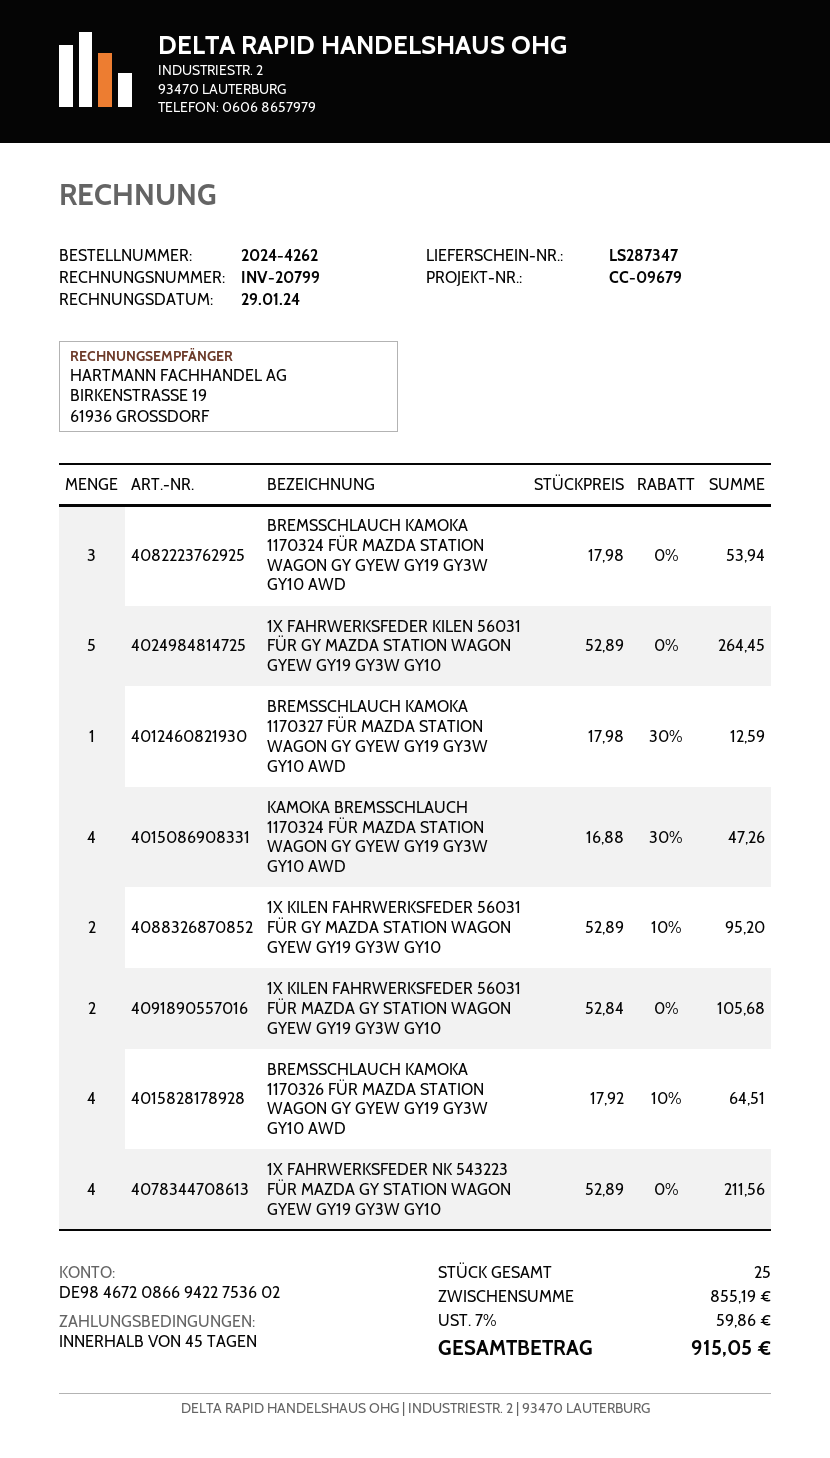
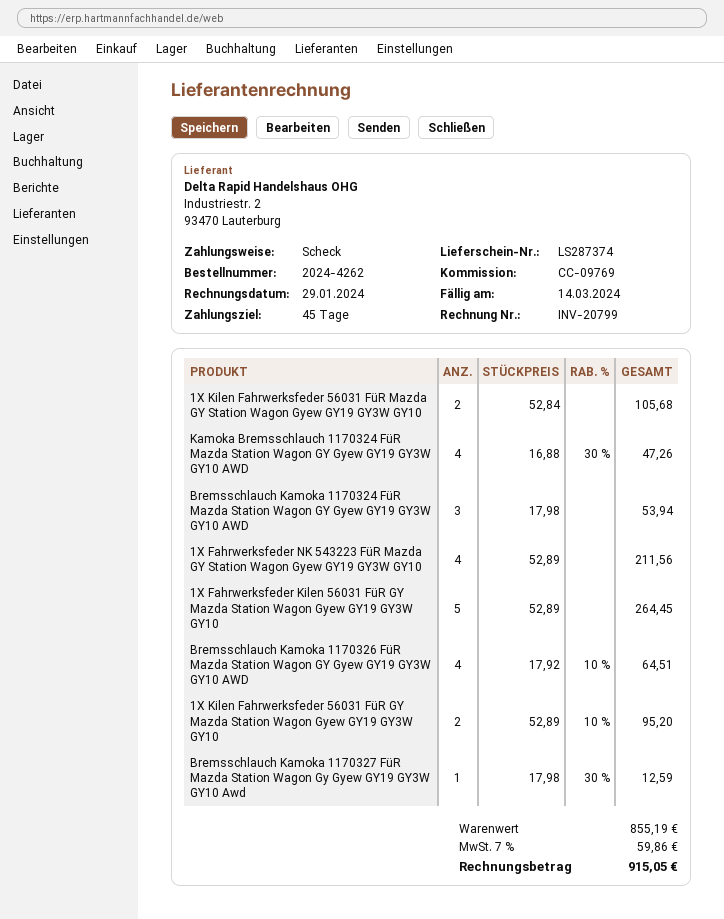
delivery note number: LS287347 -> LS287374
reference: CC-09679 -> CC-09769

